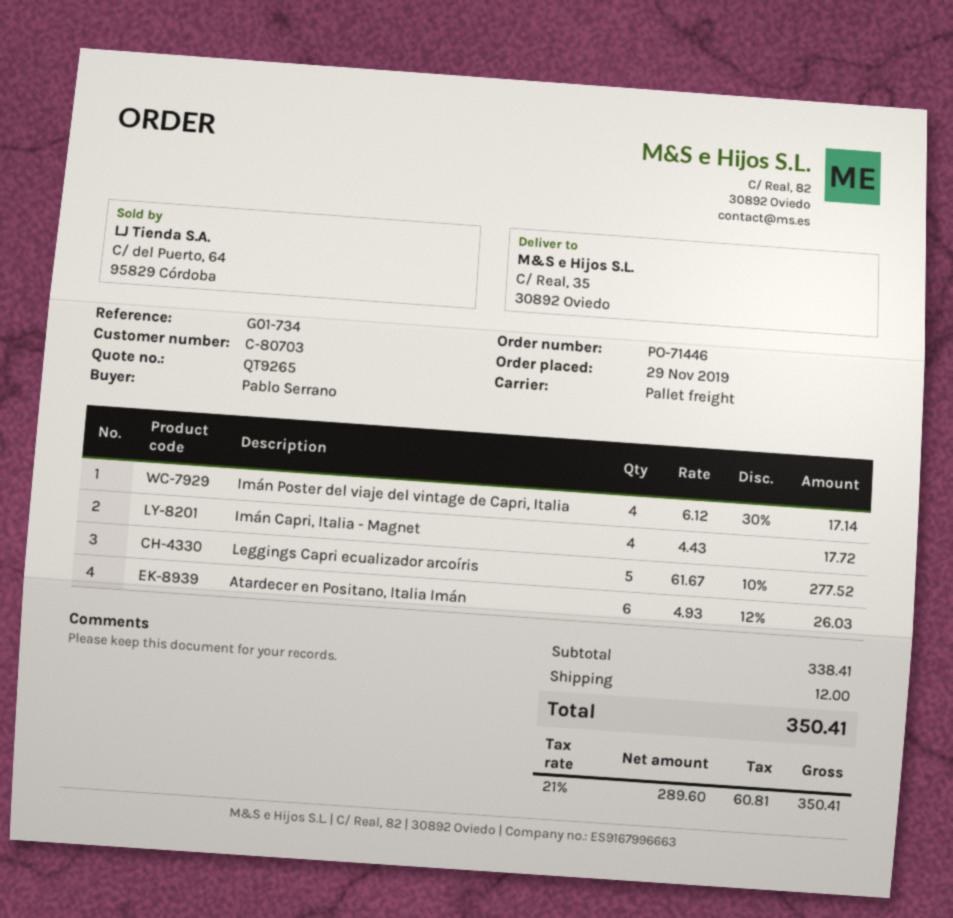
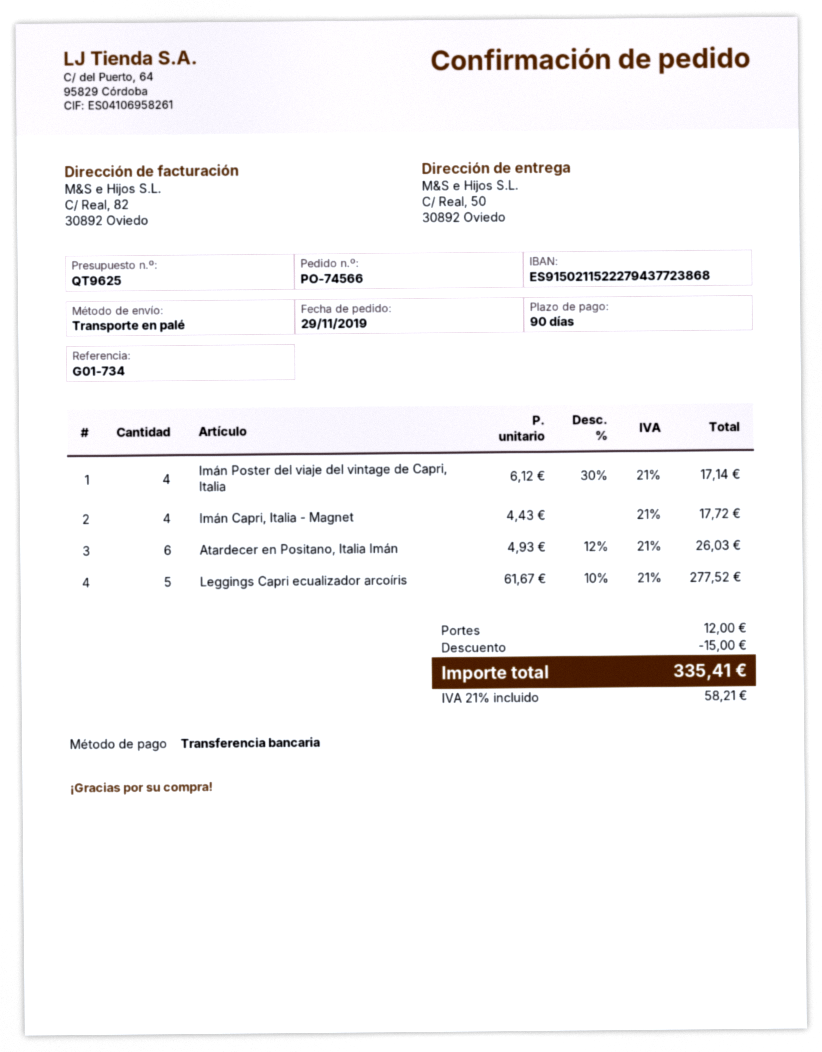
quote number: QT9265 -> QT9625
order number: PO-71446 -> PO-74566
ship to: C/ Real, 35, 30892 Oviedo -> C/ Real, 50, 30892 Oviedo
discount: none -> 15.00
tax: 21% = 60.81 -> 21% = 58.21
total: 350.41 -> 335.41

